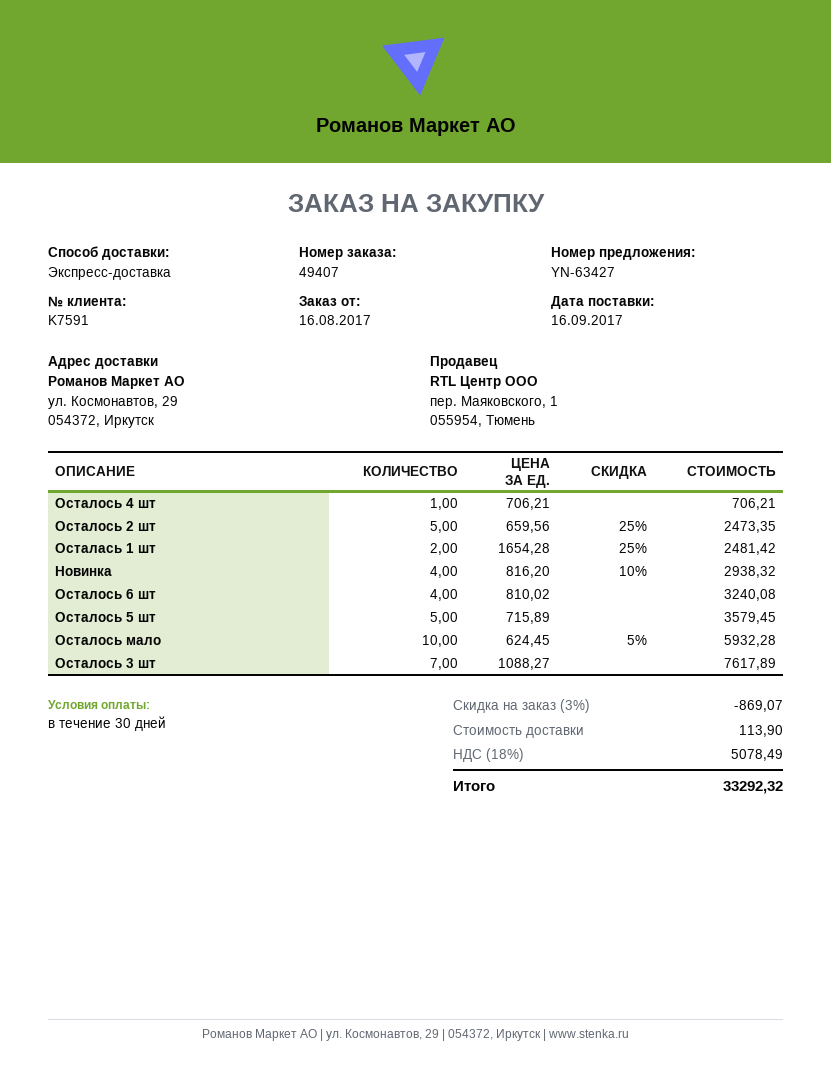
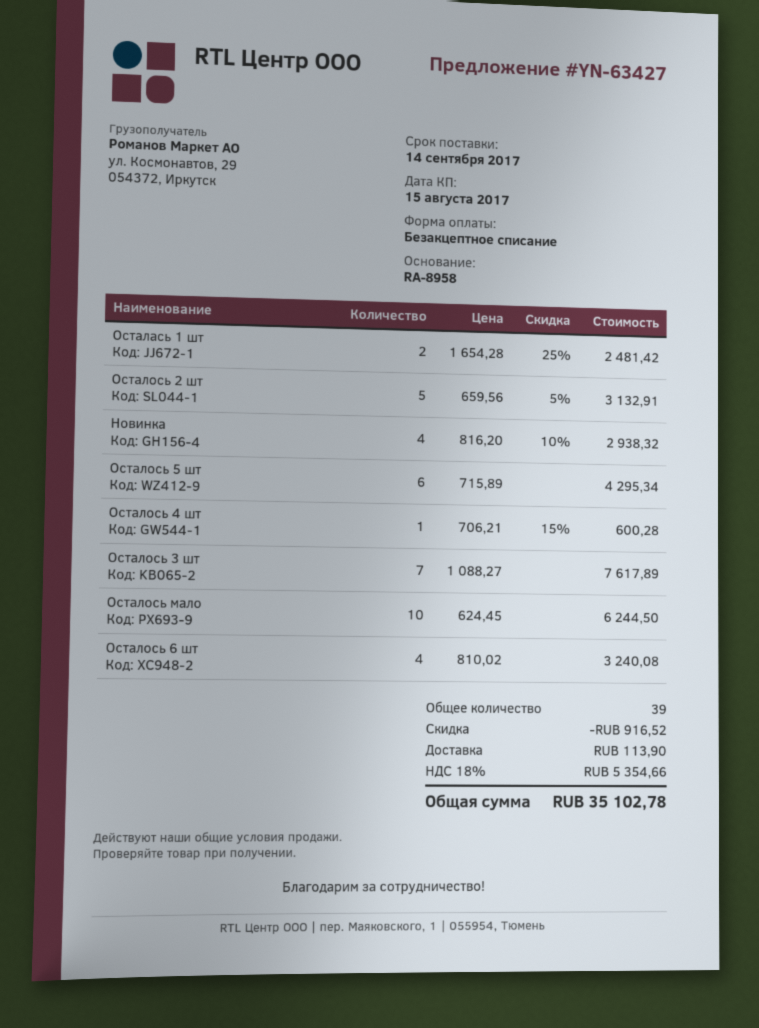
delivery date: 2017-09-16 -> 2017-09-14
Осталось 4 шт: 1 x 706.21 = 706.21 -> 1 x 706.21 - 15% = 600.28
Осталось 2 шт: 5 x 659.56 - 25% = 2473.35 -> 5 x 659.56 - 5% = 3132.91
Осталось 5 шт: 5 x 715.89 = 3579.45 -> 6 x 715.89 = 4295.34
Осталось мало: 10 x 624.45 - 5% = 5932.28 -> 10 x 624.45 = 6244.50
discount: 869.07 -> 916.52
tax: 18% = 5078.49 -> 18% = 5354.66
total: 33292.32 -> 35102.78

